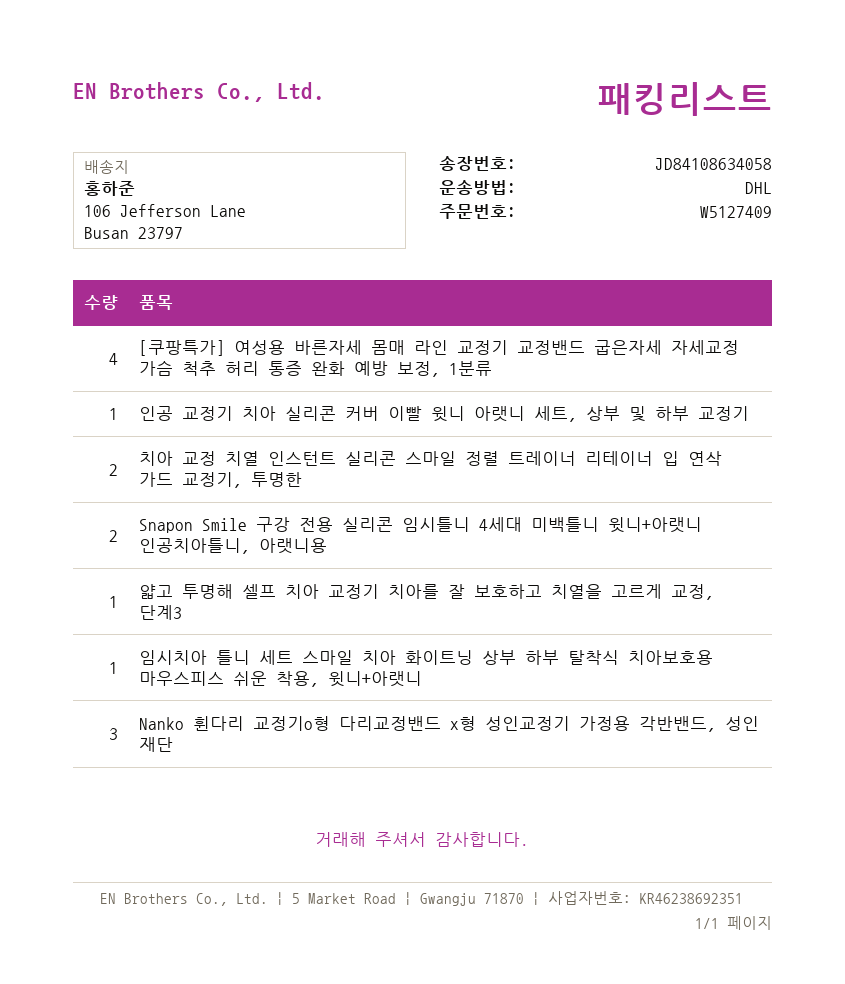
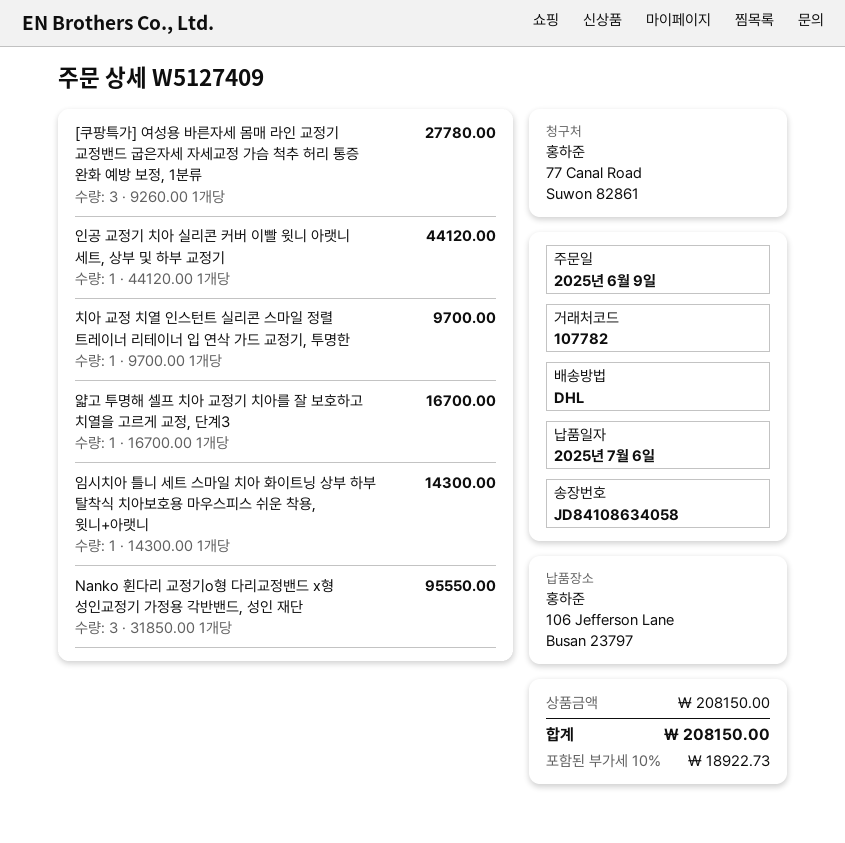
[쿠팡특가] 여성용 바른자세 몸매 라인 교정기 교정밴드 굽은자세 자세교정 가슴 척추 허리 통증 완화 예방 보정, 1분류: 4 -> 3
치아 교정 치열 인스턴트 실리콘 스마일 정렬 트레이너 리테이너 입 연삭 가드 교정기, 투명한: 2 -> 1
Snapon Smile 구강 전용 실리콘 임시틀니 4세대 미백틀니 윗니+아랫니 인공치아틀니, 아랫니용: 2 -> none

